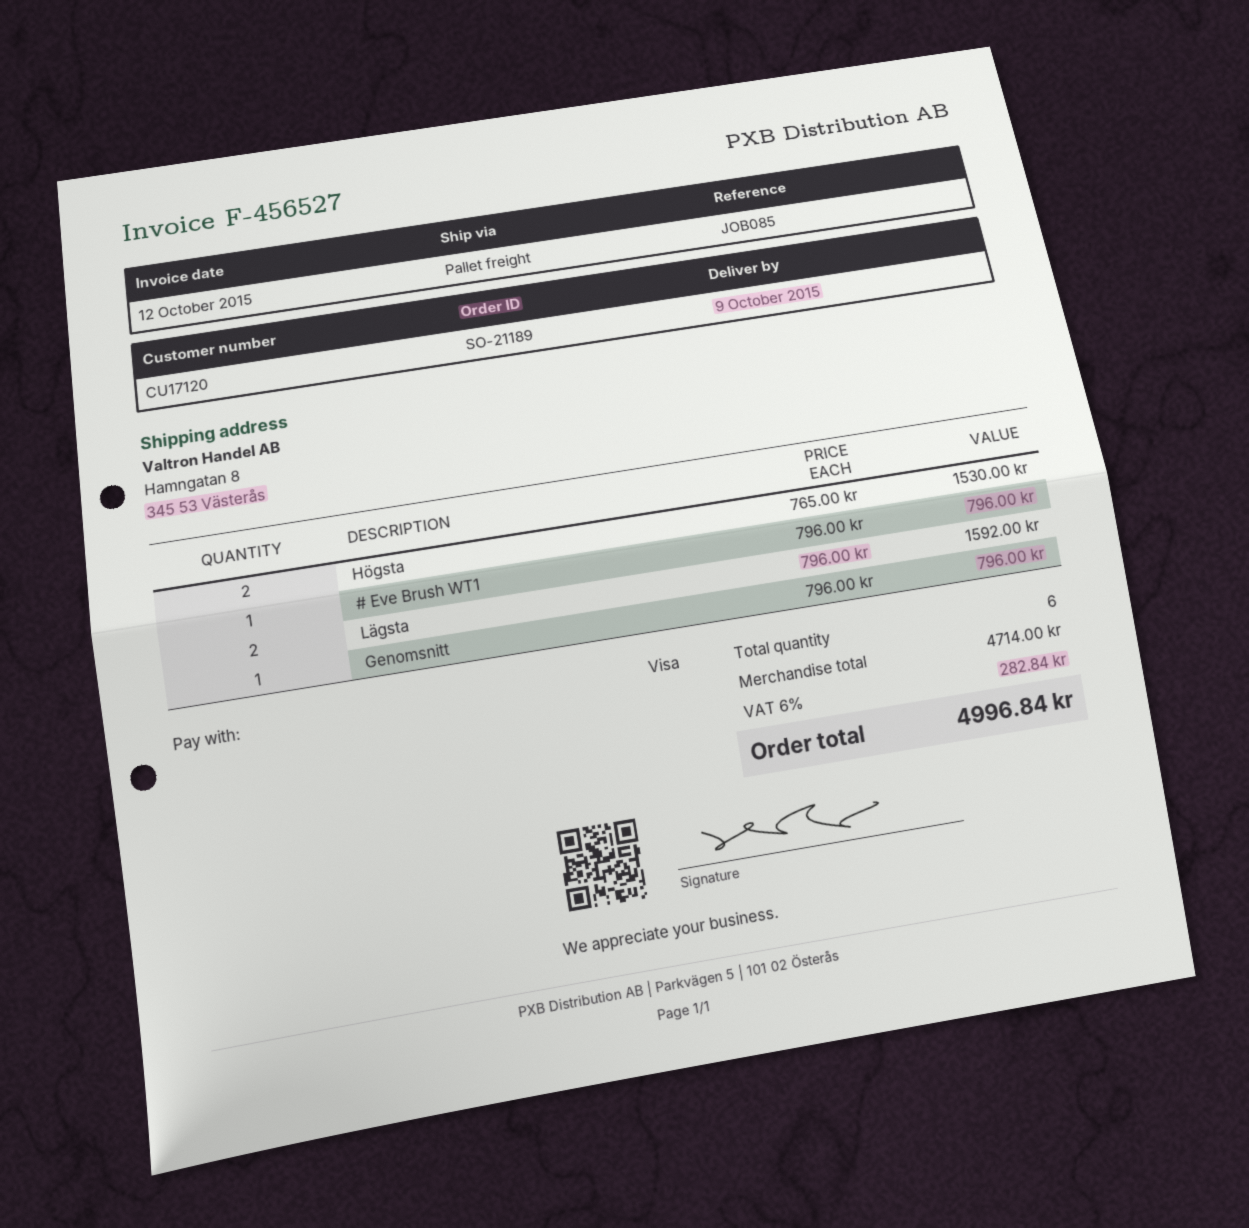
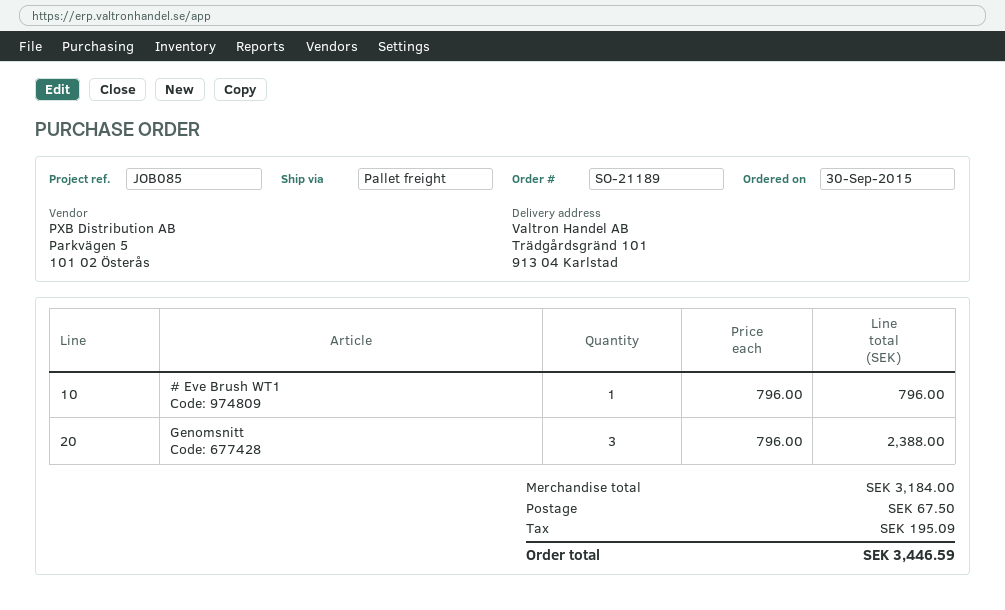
ship to: Hamngatan 8, 345 53 Västerås -> Trädgårdsgränd 101, 913 04 Karlstad
Högsta: 2 x 765.00 = 1530.00 -> none
Lägsta: 2 x 796.00 = 1592.00 -> none
Genomsnitt: 1 x 796.00 = 796.00 -> 3 x 796.00 = 2388.00
subtotal: 4714.00 -> 3184.00
shipping: none -> 67.50
tax: 282.84 -> 195.09
total: 4996.84 -> 3446.59

